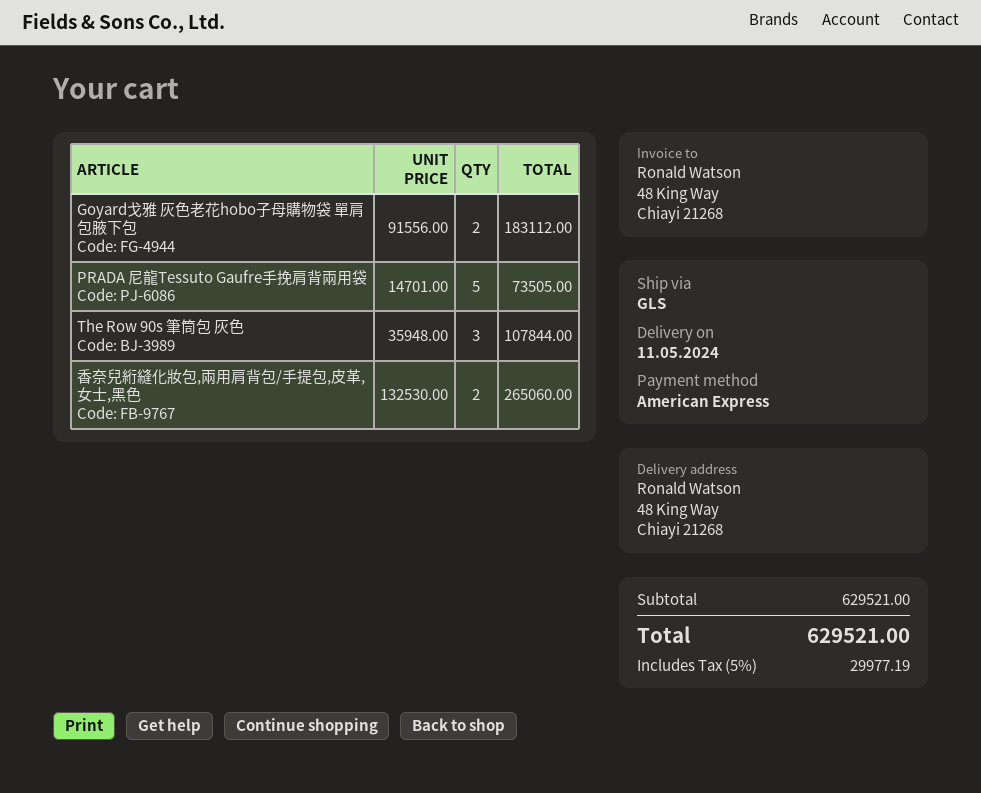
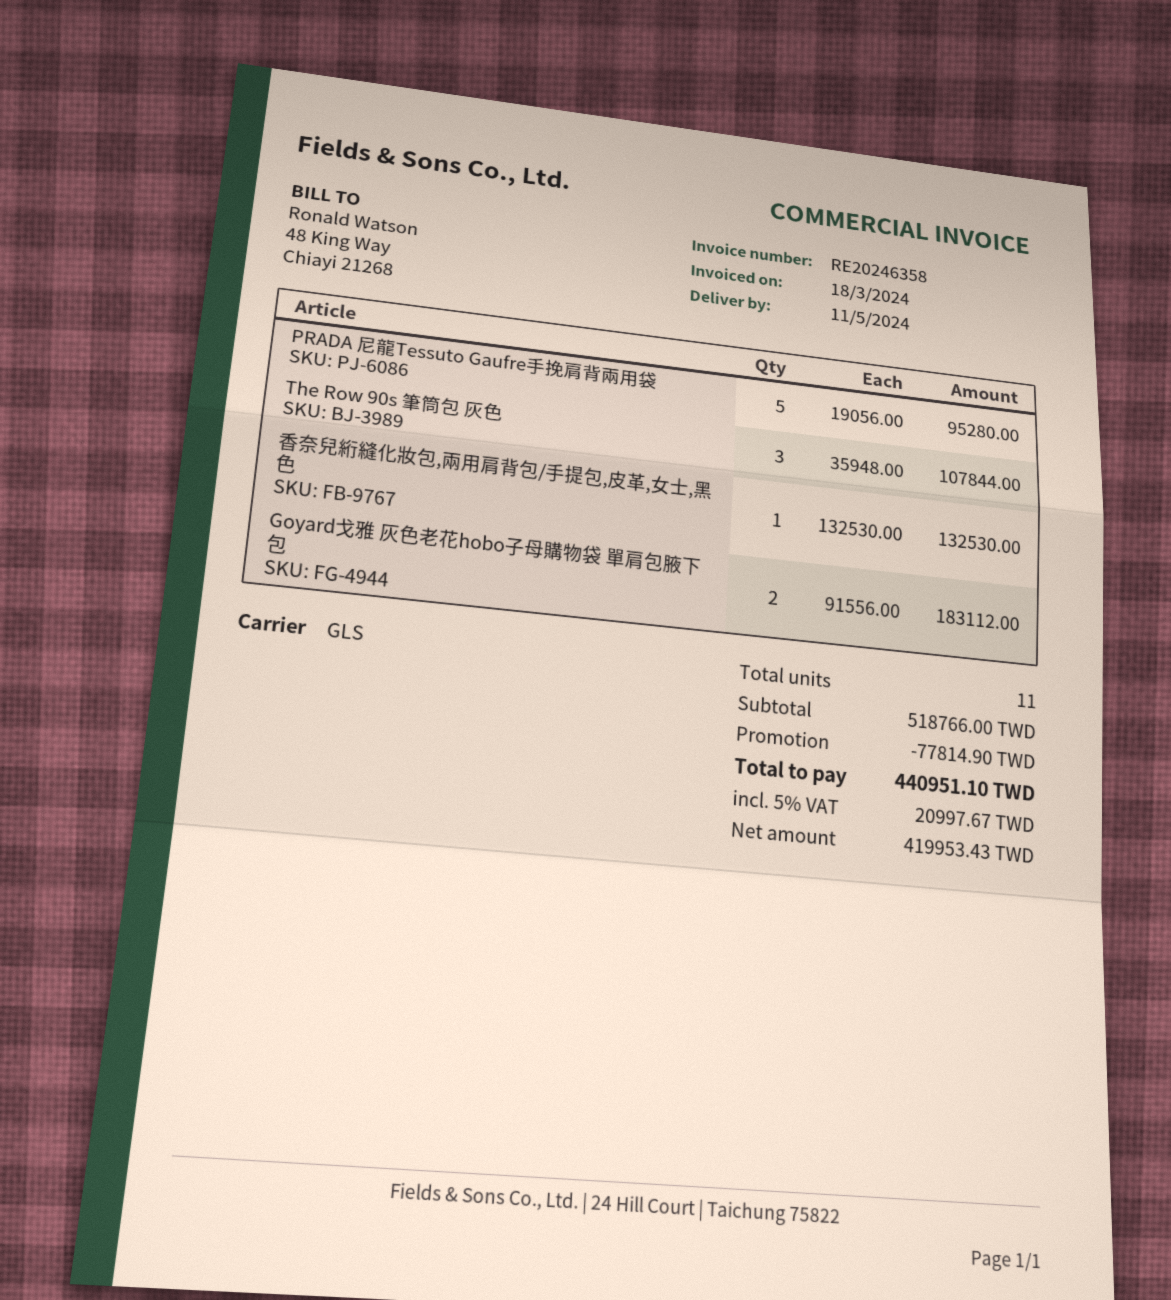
PRADA 尼龍Tessuto Gaufre手挽肩背兩用袋: 5 x 14701.00 = 73505.00 -> 5 x 19056.00 = 95280.00
香奈兒絎縫化妝包,兩用肩背包/手提包,皮革,女士,黑色: 2 x 132530.00 = 265060.00 -> 1 x 132530.00 = 132530.00
subtotal: 629521.00 -> 518766.00
discount: none -> 77814.90
tax: 5% = 29977.19 -> 5% = 20997.67
total: 629521.00 -> 440951.10

